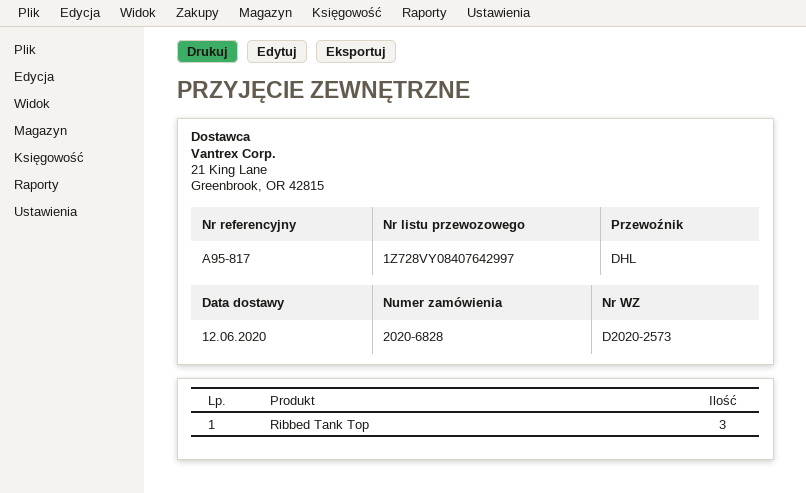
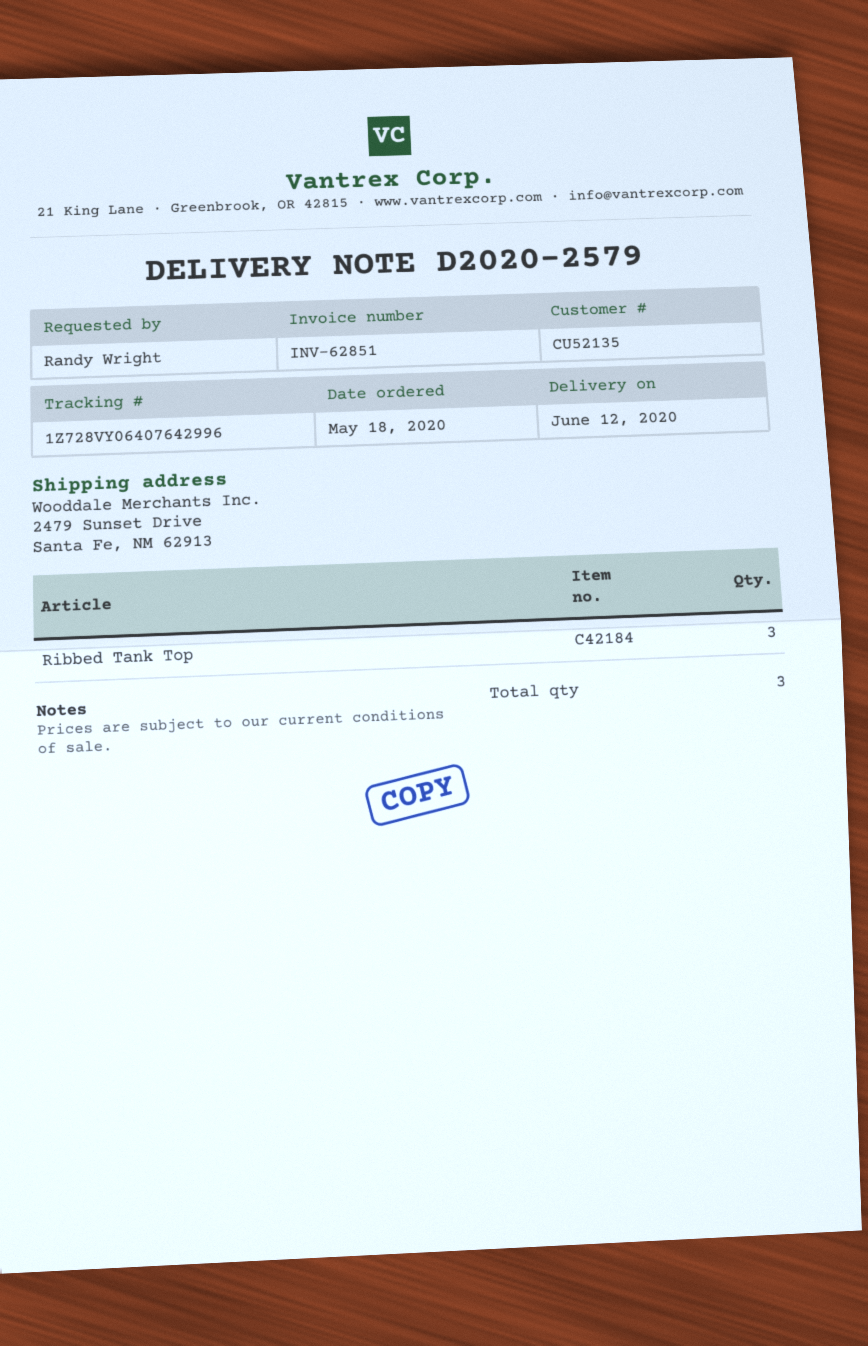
delivery note number: D2020-2573 -> D2020-2579
tracking number: 1Z728VY08407642997 -> 1Z728VY06407642996

